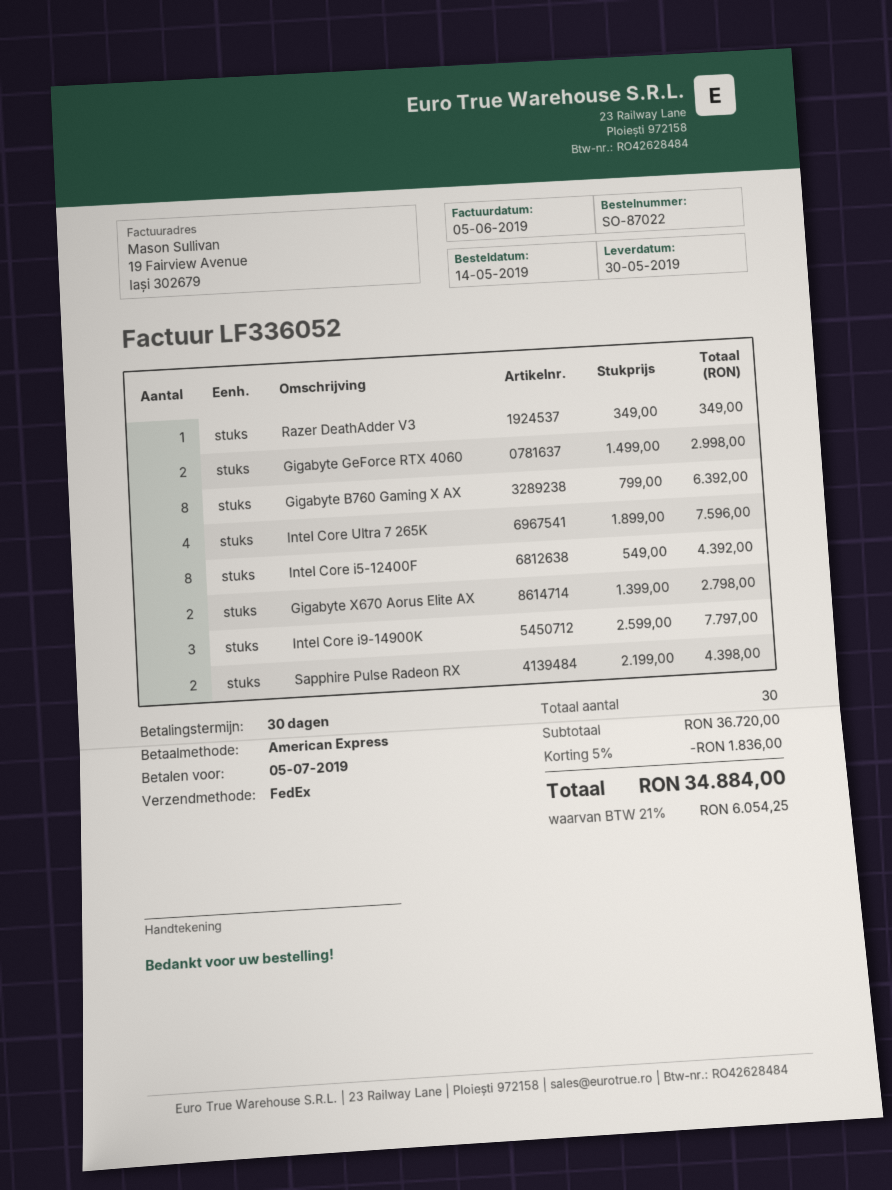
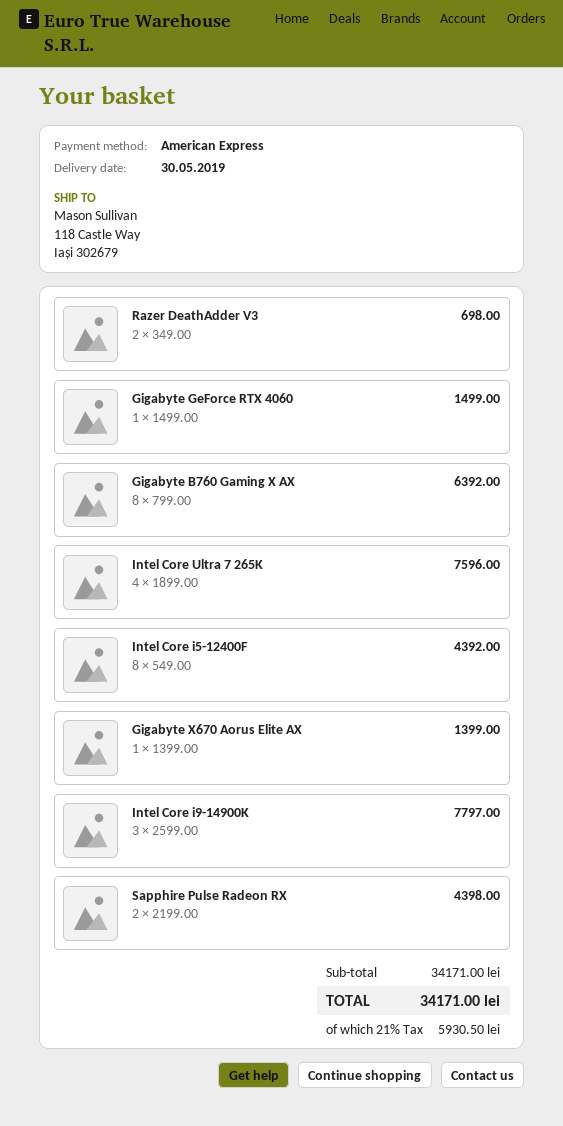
Razer DeathAdder V3: 1 x 349.00 = 349.00 -> 2 x 349.00 = 698.00
Gigabyte GeForce RTX 4060: 2 x 1499.00 = 2998.00 -> 1 x 1499.00 = 1499.00
Gigabyte X670 Aorus Elite AX: 2 x 1399.00 = 2798.00 -> 1 x 1399.00 = 1399.00
subtotal: 36720.00 -> 34171.00
discount: 5% = 1836.00 -> none
tax: 21% = 6054.25 -> 21% = 5930.50
total: 34884.00 -> 34171.00

